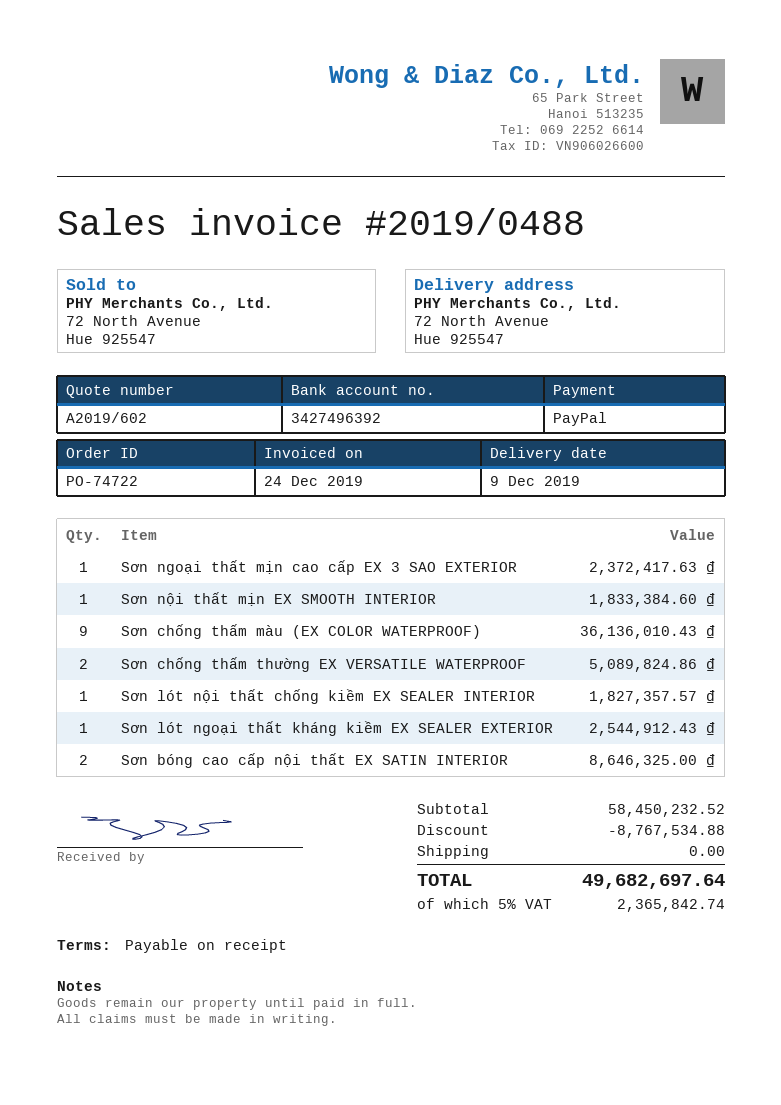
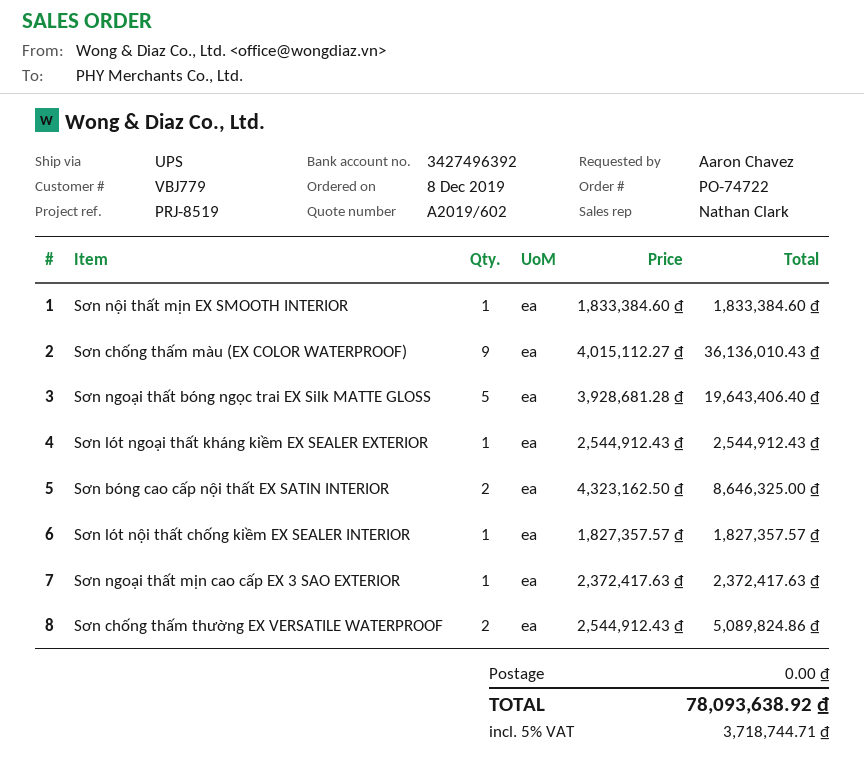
Sơn ngoại thất bóng ngọc trai EX Silk MATTE GLOSS: none -> 5 for 19643406.40
discount: 8767534.88 -> none
tax: 5% = 2365842.74 -> 5% = 3718744.71
total: 49682697.64 -> 78093638.92

